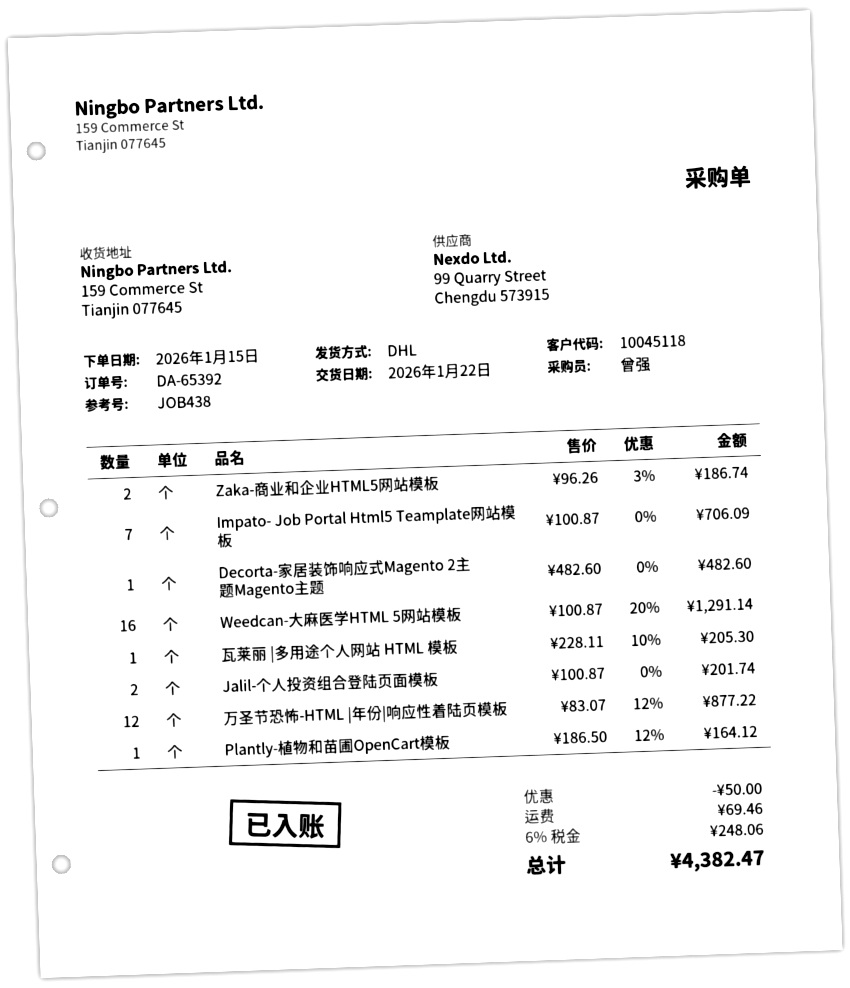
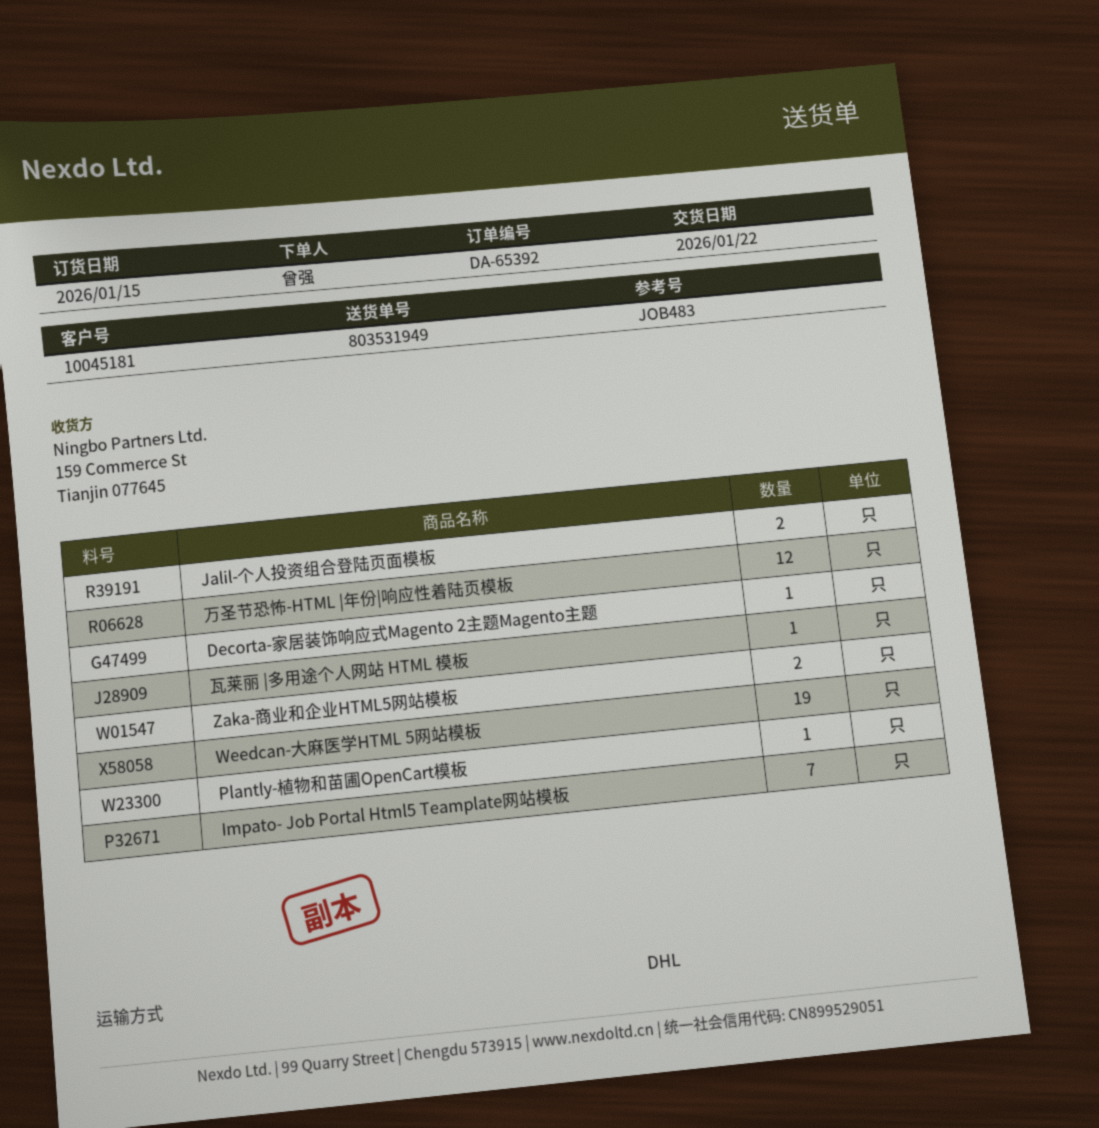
customer number: 10045118 -> 10045181
reference: JOB438 -> JOB483
Weedcan-大麻医学HTML 5网站模板: 16 -> 19

